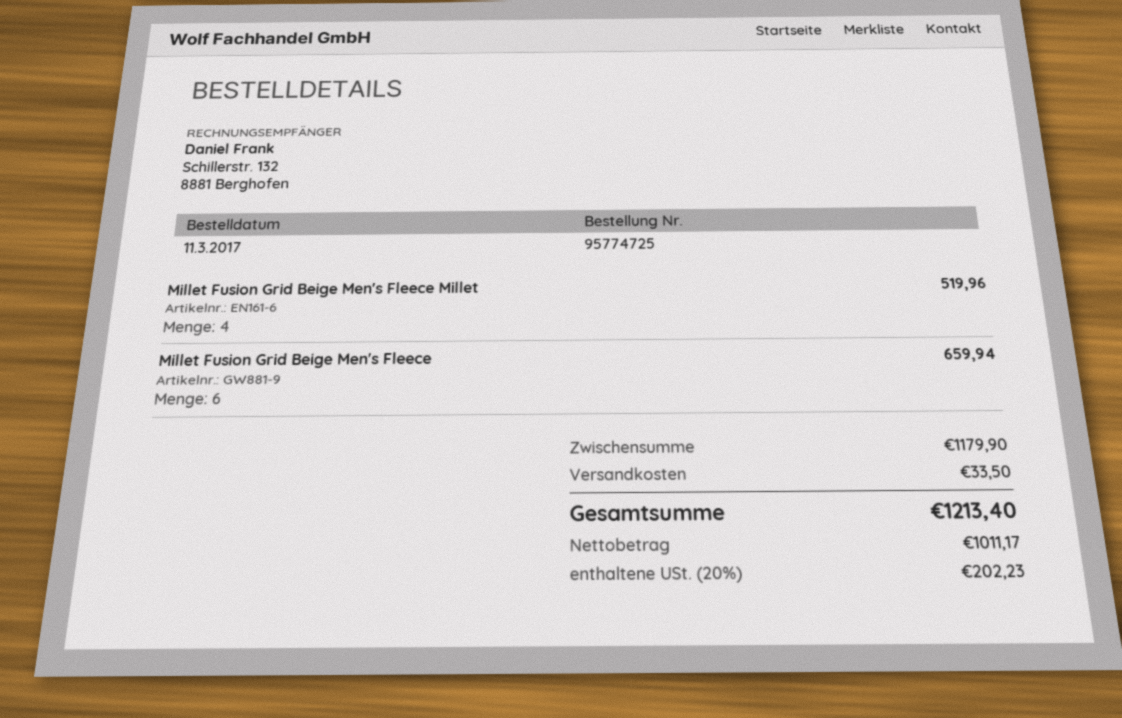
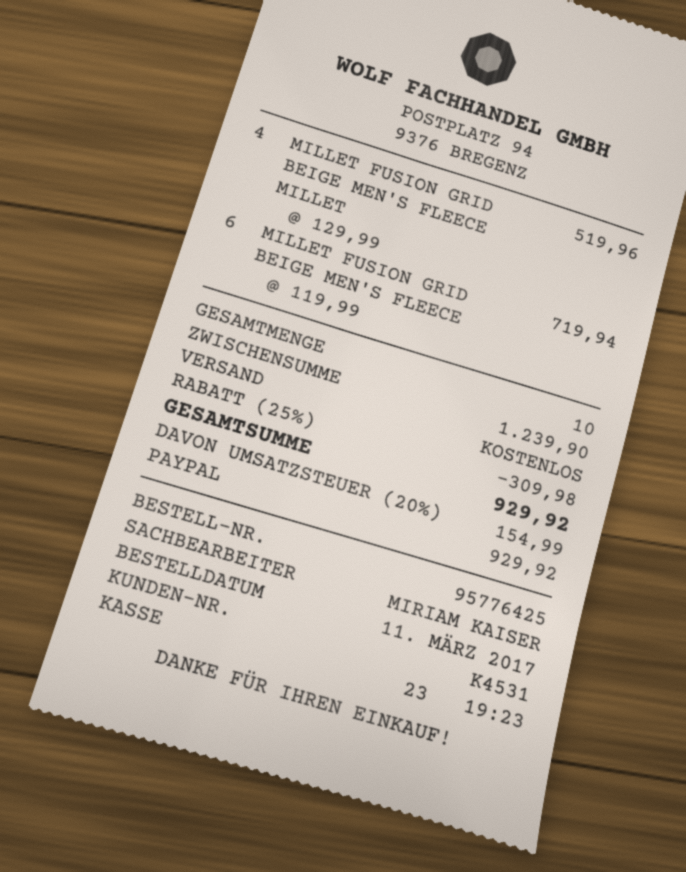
order number: 95774725 -> 95776425
Millet Fusion Grid Beige Men's Fleece: 6 for 659.94 -> 6 for 719.94
subtotal: 1179.90 -> 1239.90
discount: none -> 25% = 309.98
shipping: 33.50 -> 0.00
tax: 20% = 202.23 -> 20% = 154.99
total: 1213.40 -> 929.92

